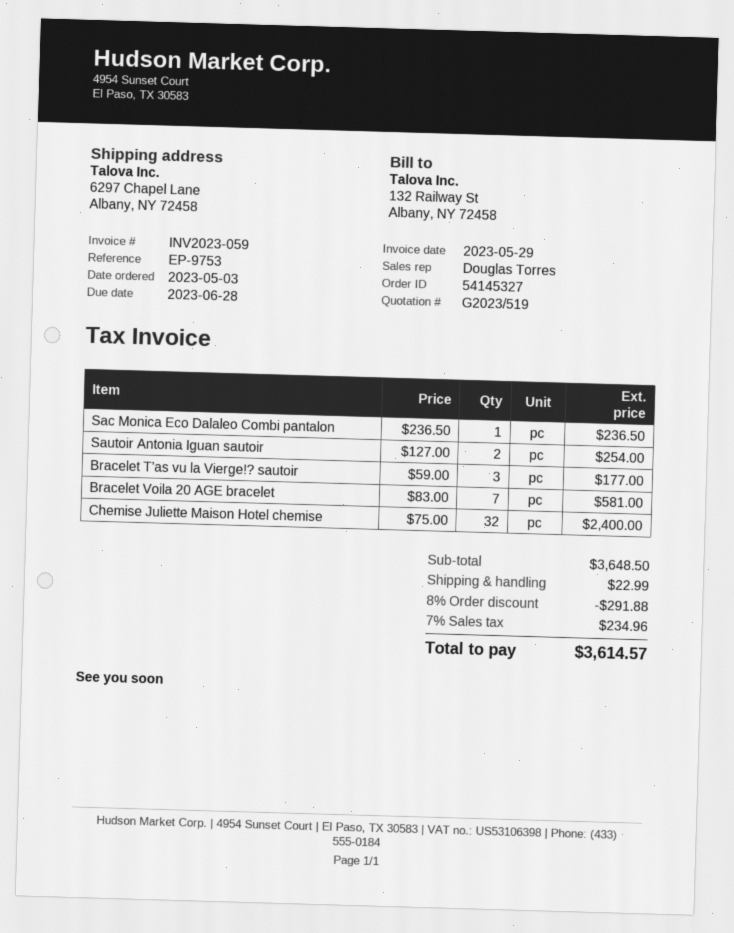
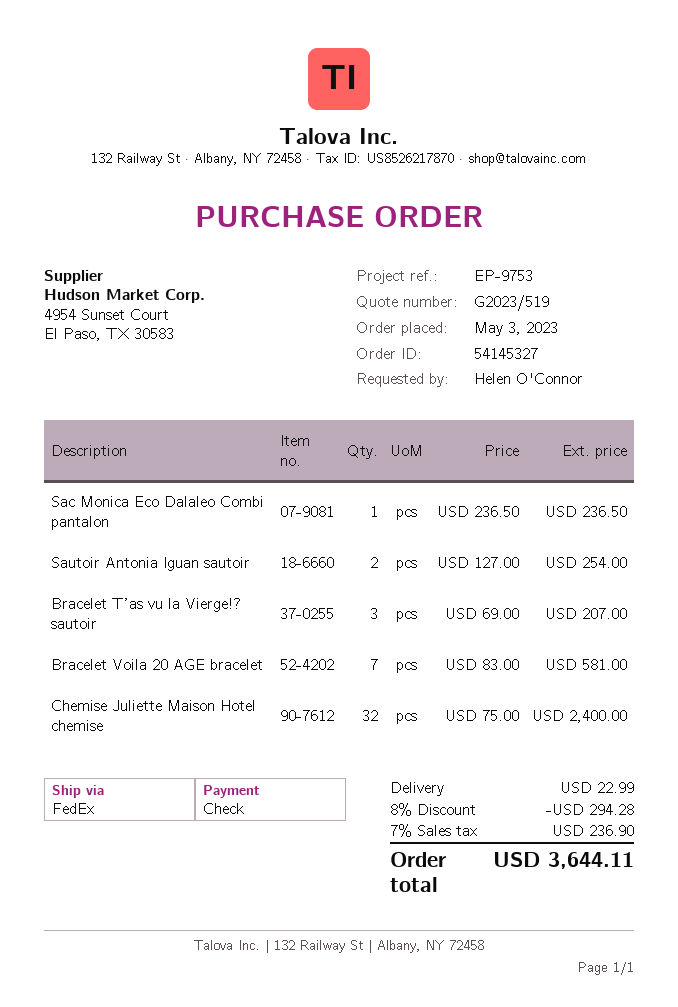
Bracelet T’as vu la Vierge!? sautoir: 3 x 59.00 = 177.00 -> 3 x 69.00 = 207.00
discount: 8% = 291.88 -> 8% = 294.28
tax: 7% = 234.96 -> 7% = 236.90
total: 3614.57 -> 3644.11

